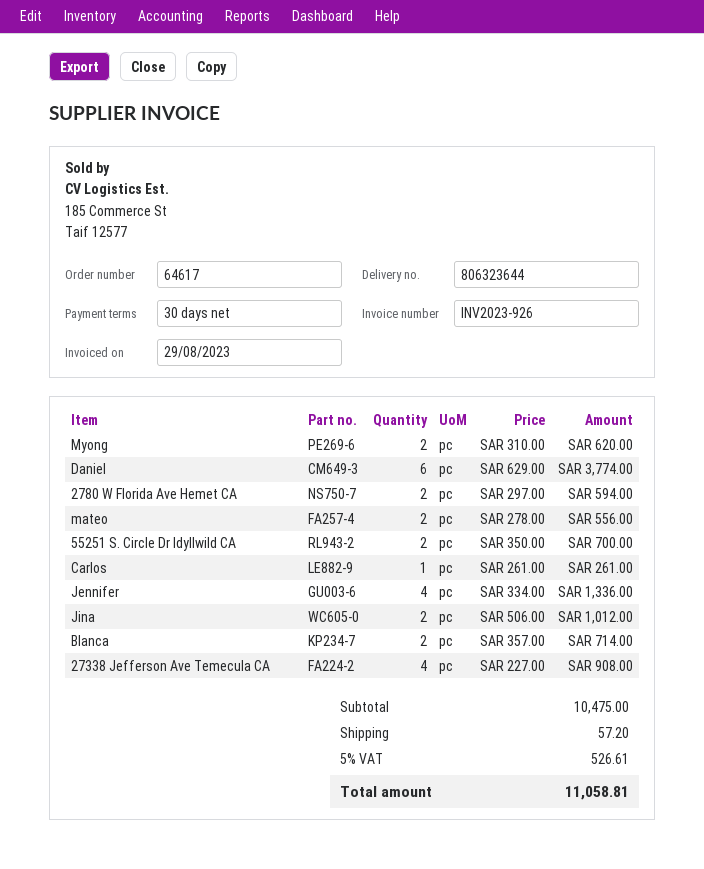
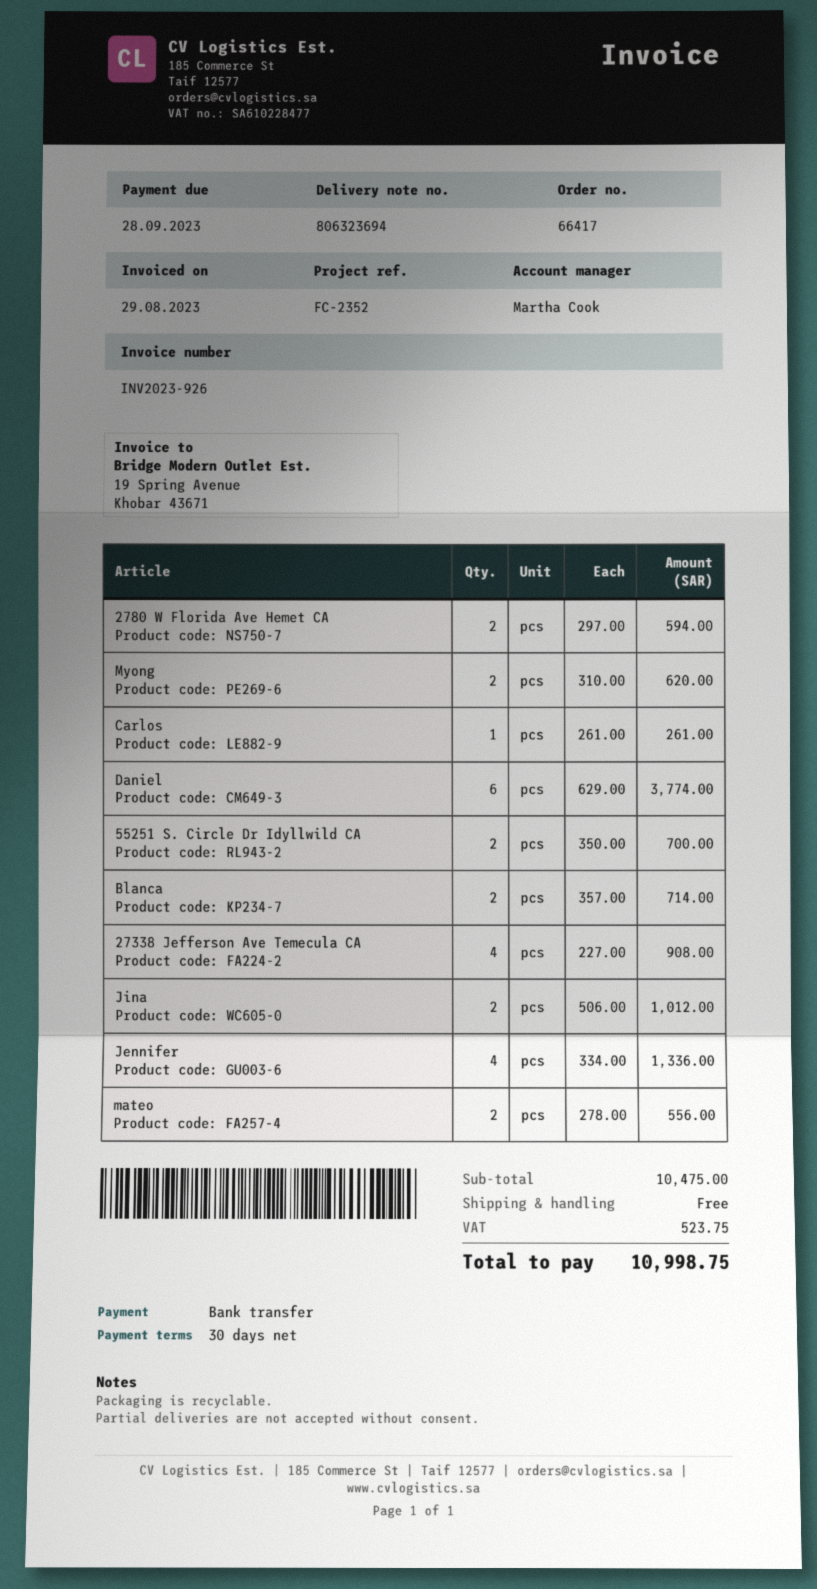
order number: 64617 -> 66417
delivery note number: 806323644 -> 806323694
shipping: 57.20 -> 0.00
tax: 526.61 -> 523.75
total: 11058.81 -> 10998.75

